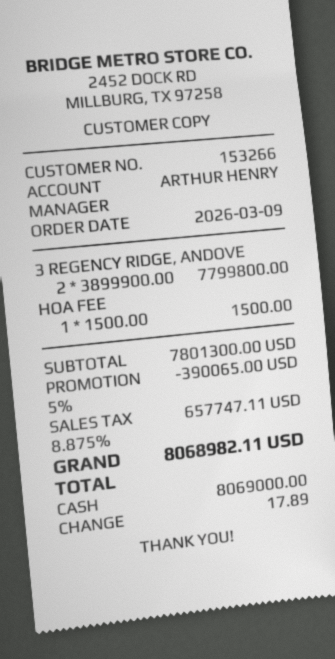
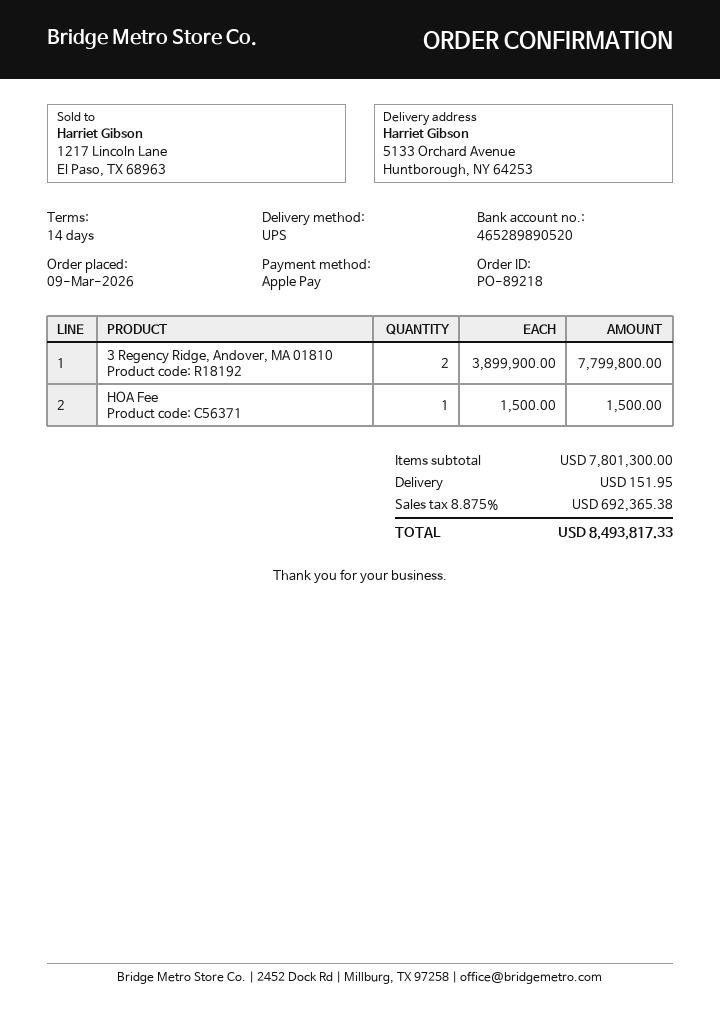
payment method: cash -> Apple Pay
discount: 5% = 390065.00 -> none
shipping: none -> 151.95
tax: 8.875% = 657747.11 -> 8.875% = 692365.38
total: 8068982.11 -> 8493817.33

